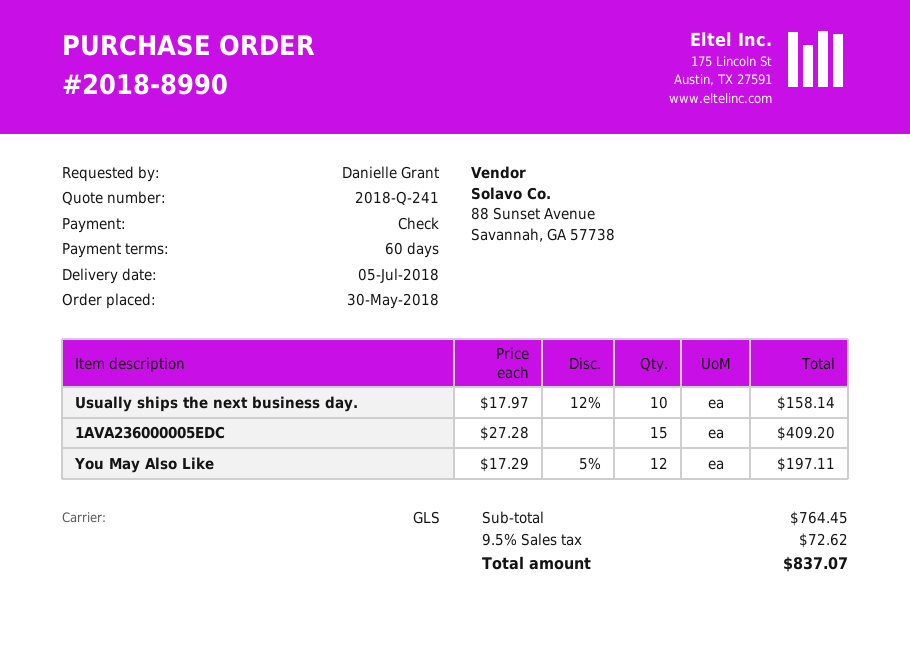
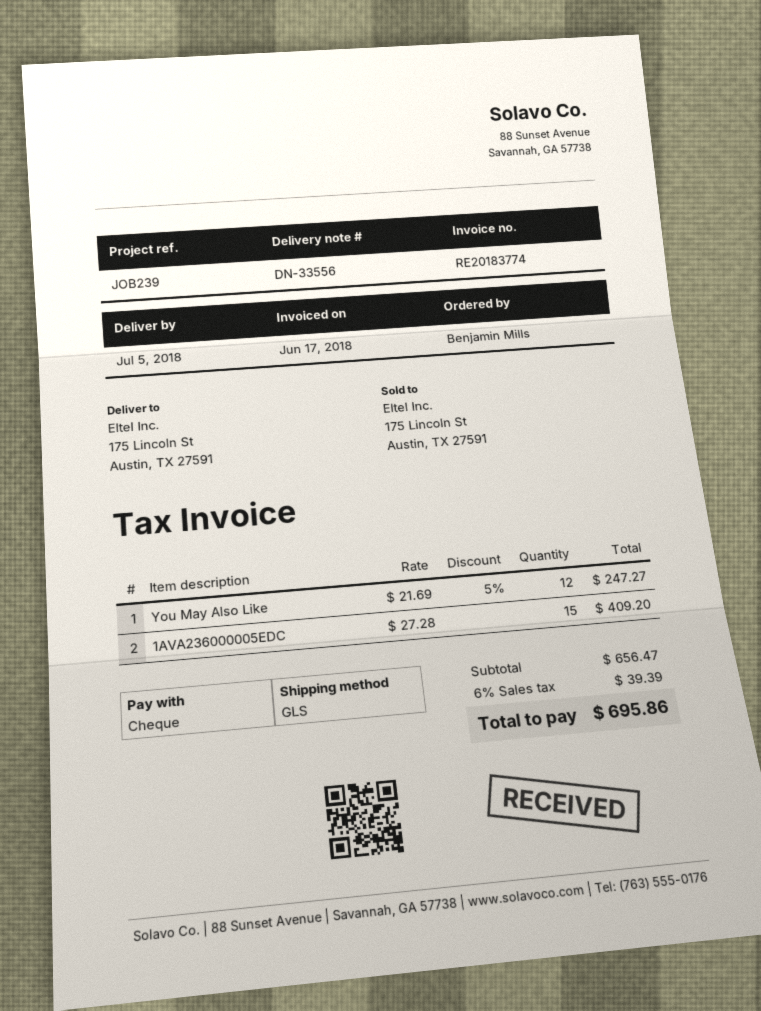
ordered by: Danielle Grant -> Benjamin Mills
Usually ships the next business day.: 10 x 17.97 - 12% = 158.14 -> none
You May Also Like: 12 x 17.29 - 5% = 197.11 -> 12 x 21.69 - 5% = 247.27
subtotal: 764.45 -> 656.47
tax: 9.5% = 72.62 -> 6% = 39.39
total: 837.07 -> 695.86

